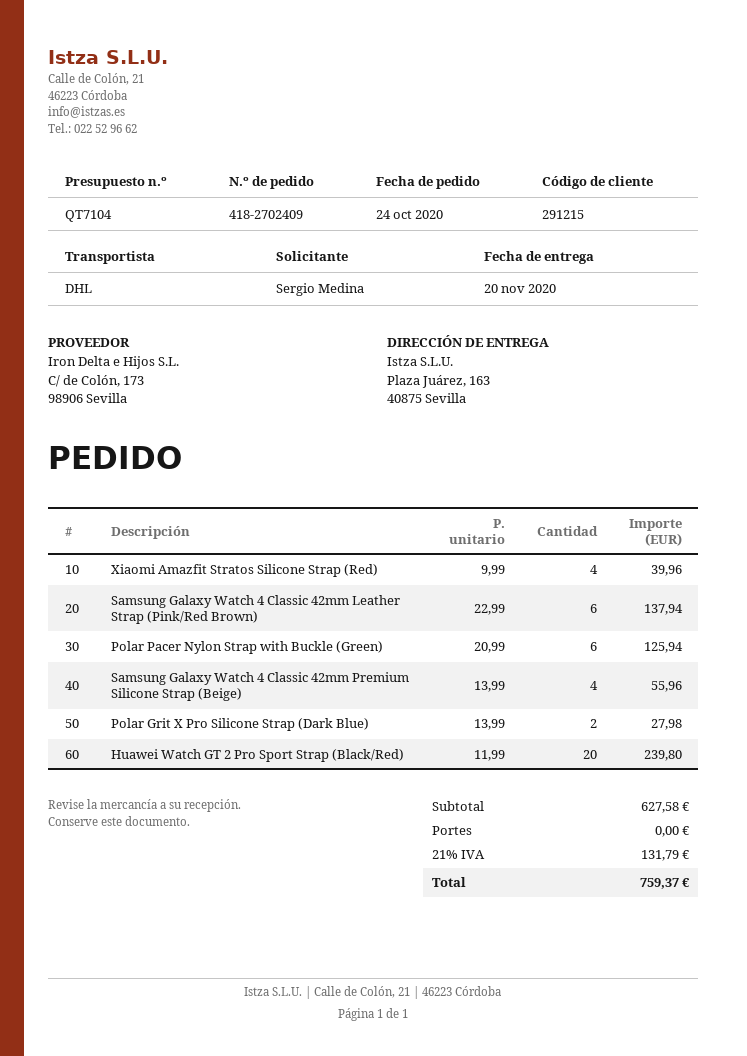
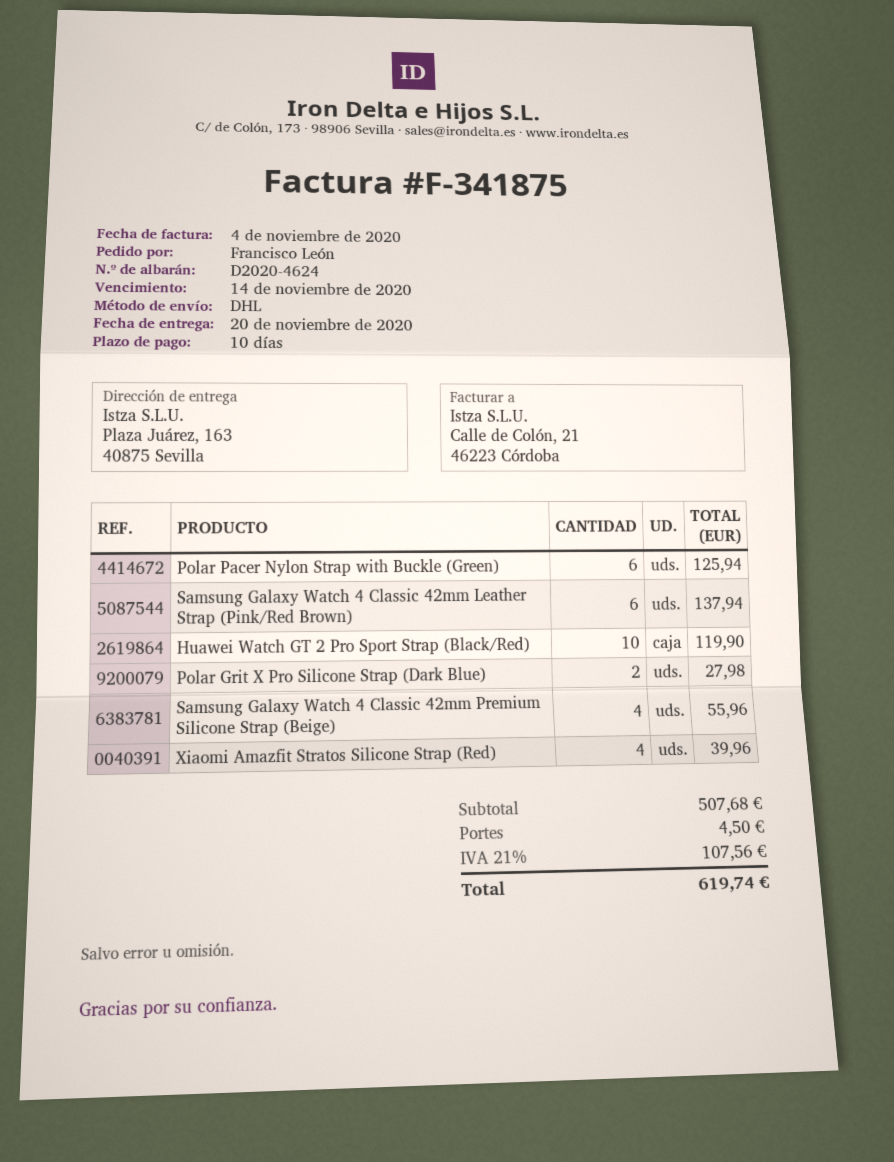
ordered by: Sergio Medina -> Francisco León
Huawei Watch GT 2 Pro Sport Strap (Black/Red): 20 for 239.80 -> 10 for 119.90
subtotal: 627.58 -> 507.68
shipping: 0.00 -> 4.50
tax: 21% = 131.79 -> 21% = 107.56
total: 759.37 -> 619.74

